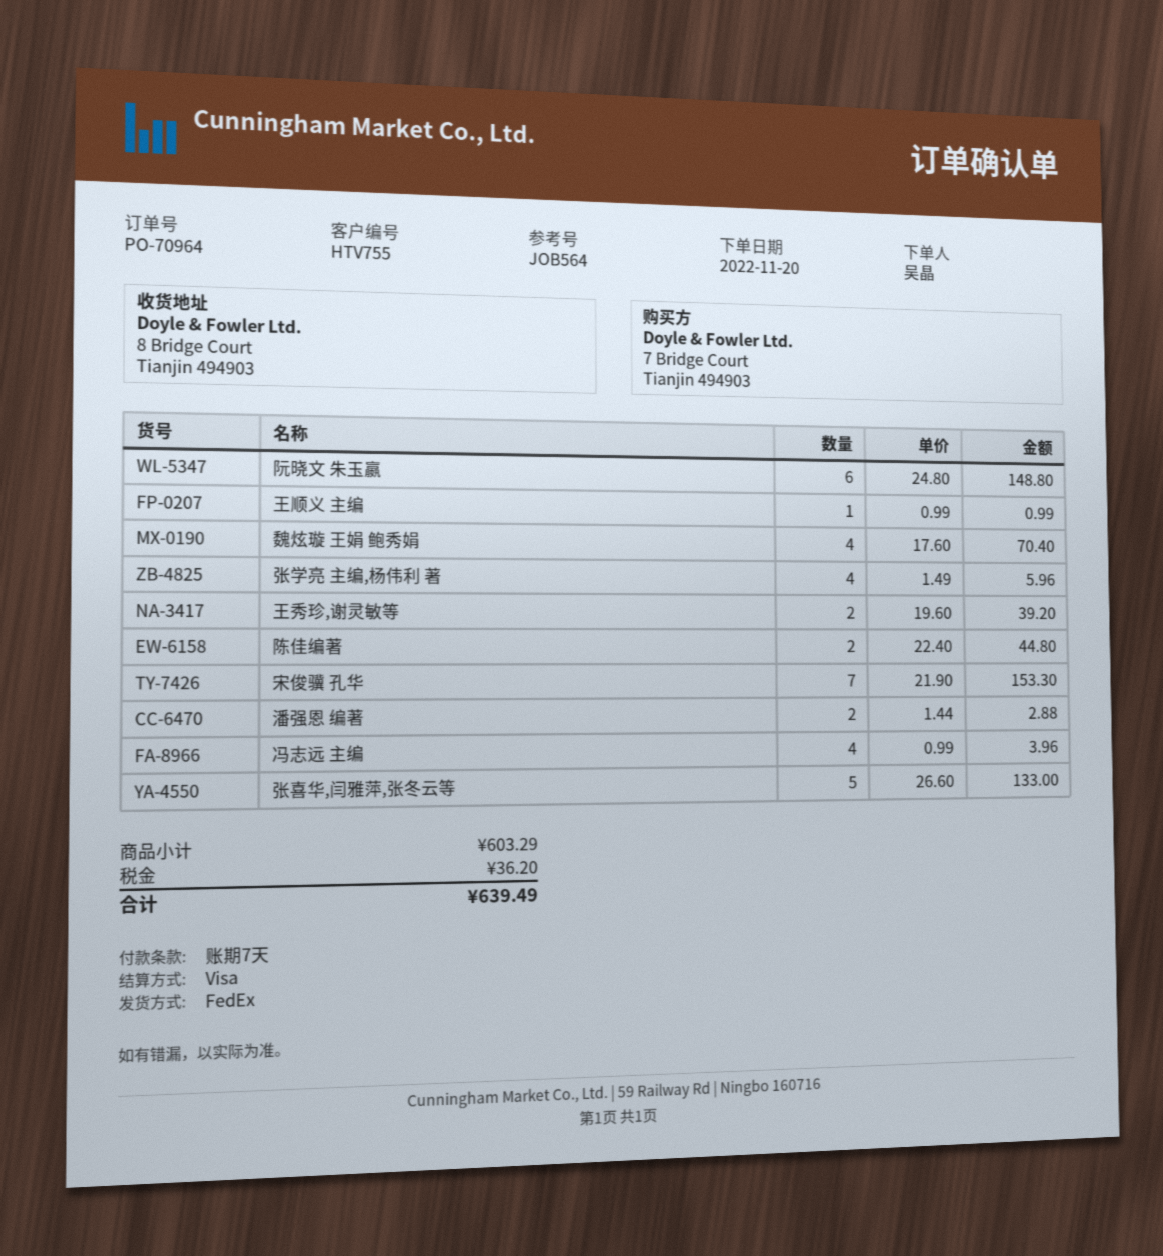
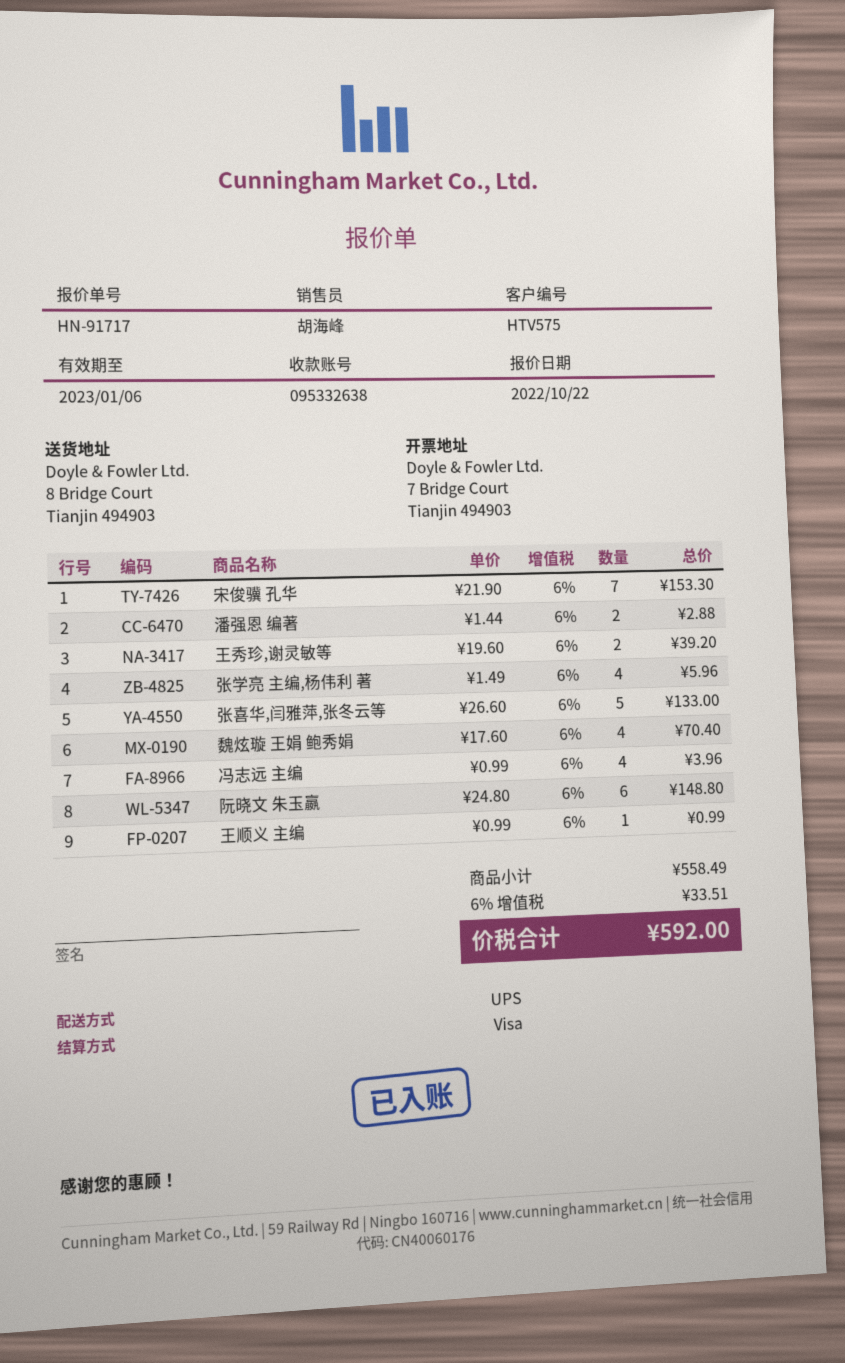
customer number: HTV755 -> HTV575
shipping method: FedEx -> UPS
陈佳编著: 2 x 22.40 = 44.80 -> none
subtotal: 603.29 -> 558.49
tax: 36.20 -> 33.51
total: 639.49 -> 592.00

